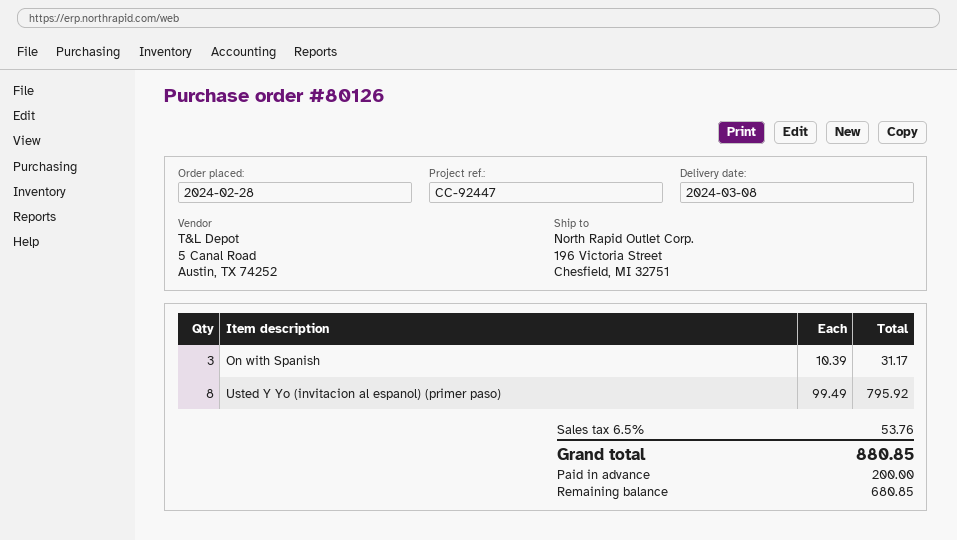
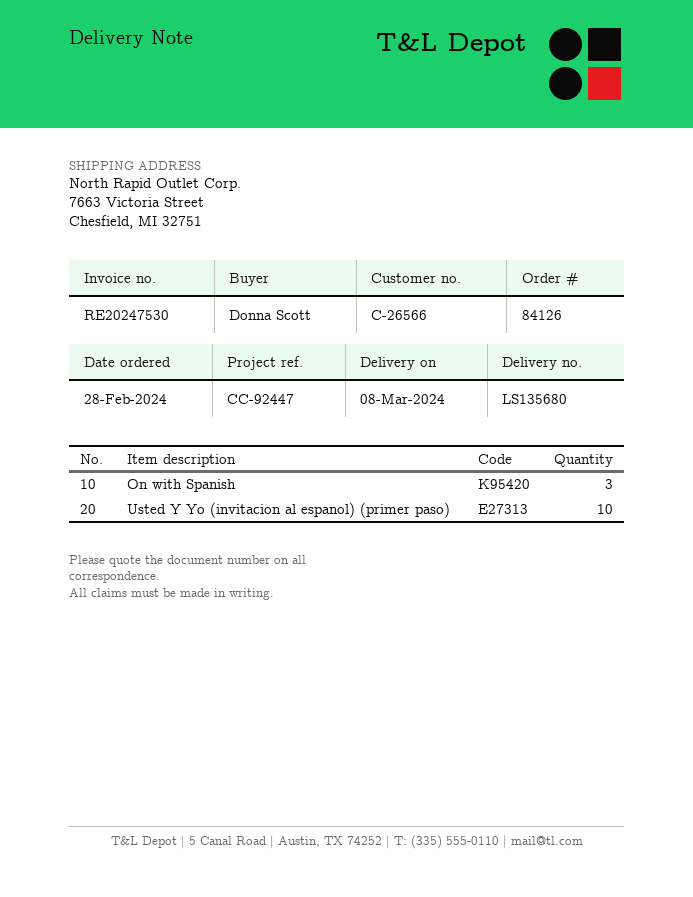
order number: 80126 -> 84126
ship to: 196 Victoria Street, Chesfield, MI 32751 -> 7663 Victoria Street, Chesfield, MI 32751
Usted Y Yo (invitacion al espanol) (primer paso): 8 -> 10

